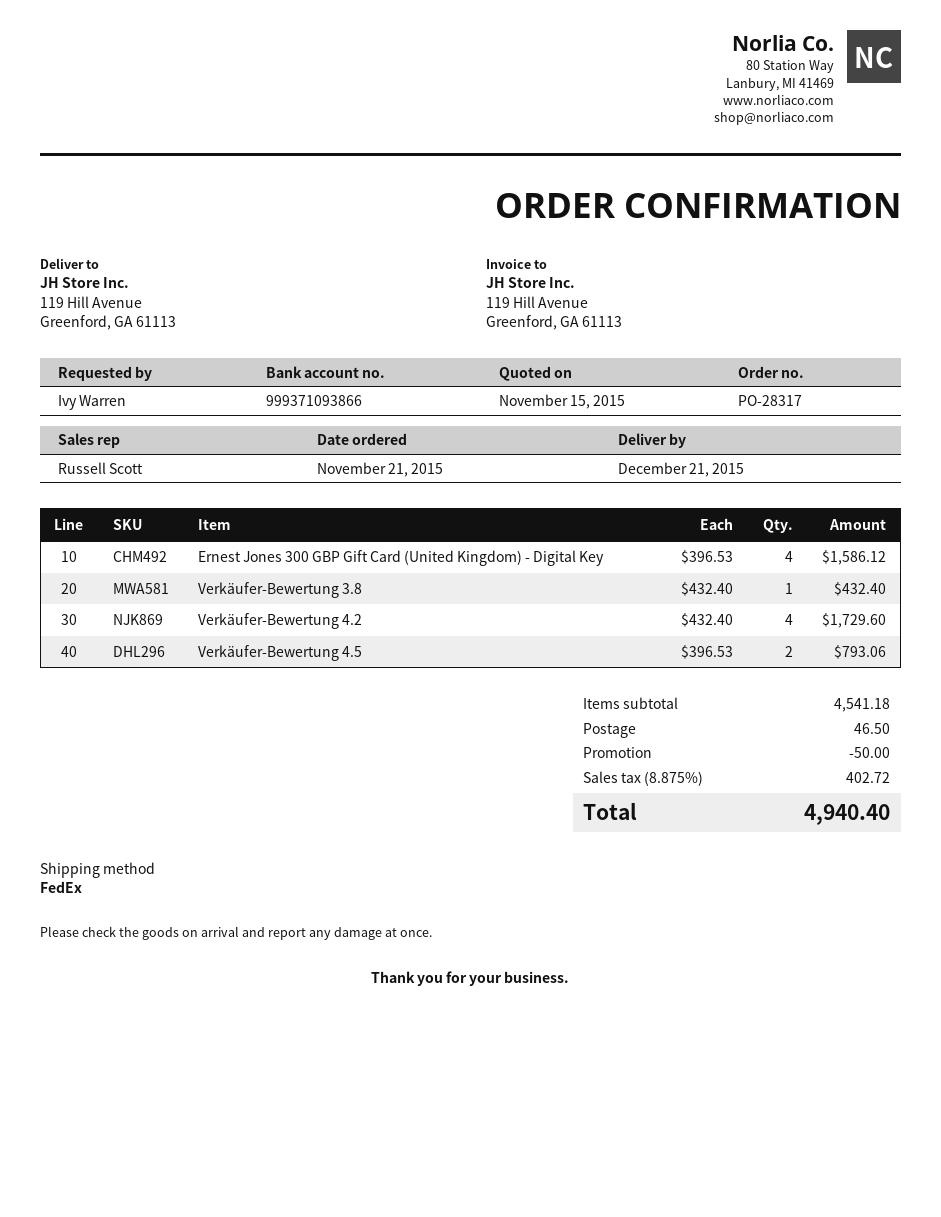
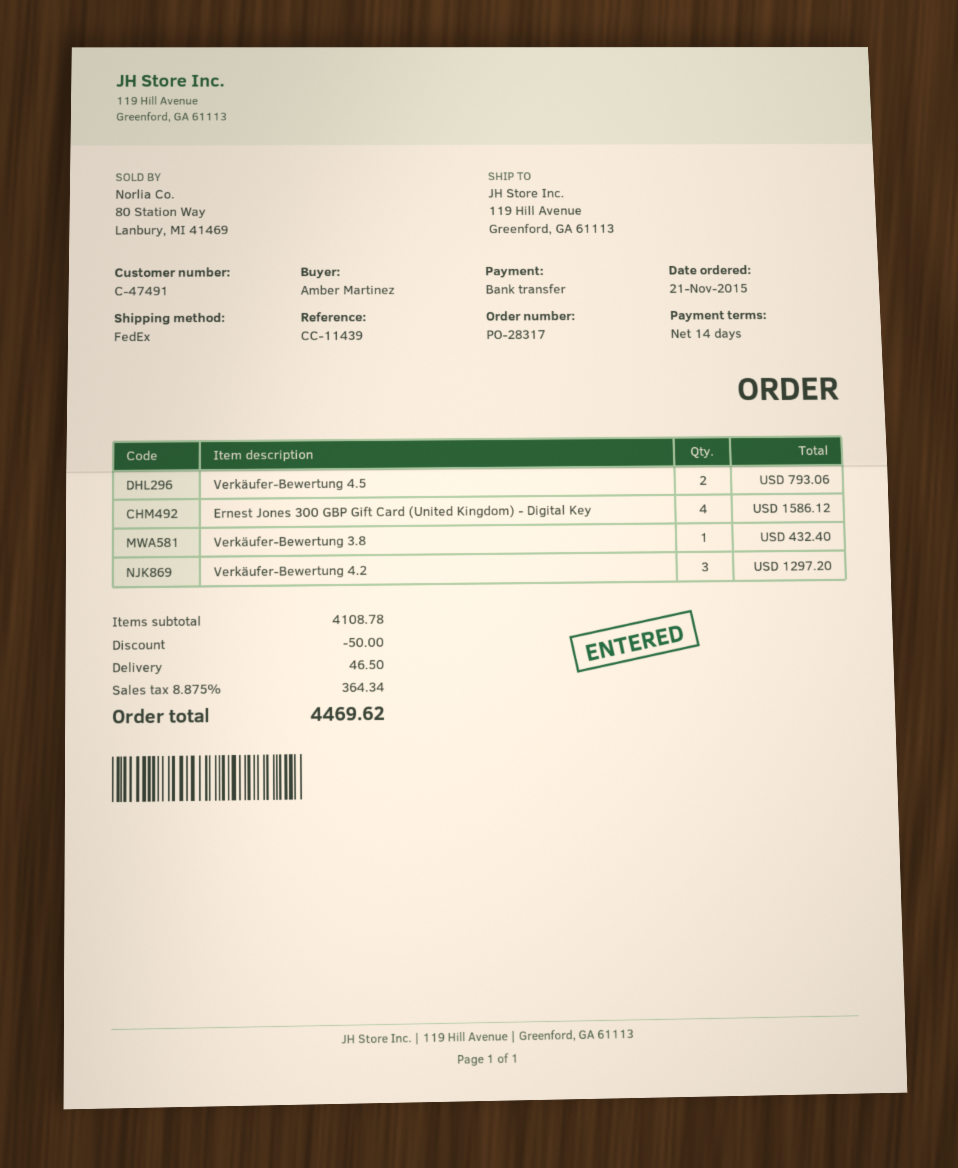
ordered by: Ivy Warren -> Amber Martinez
Verkäufer-Bewertung 4.2: 4 for 1729.60 -> 3 for 1297.20
subtotal: 4541.18 -> 4108.78
tax: 8.875% = 402.72 -> 8.875% = 364.34
total: 4940.40 -> 4469.62

